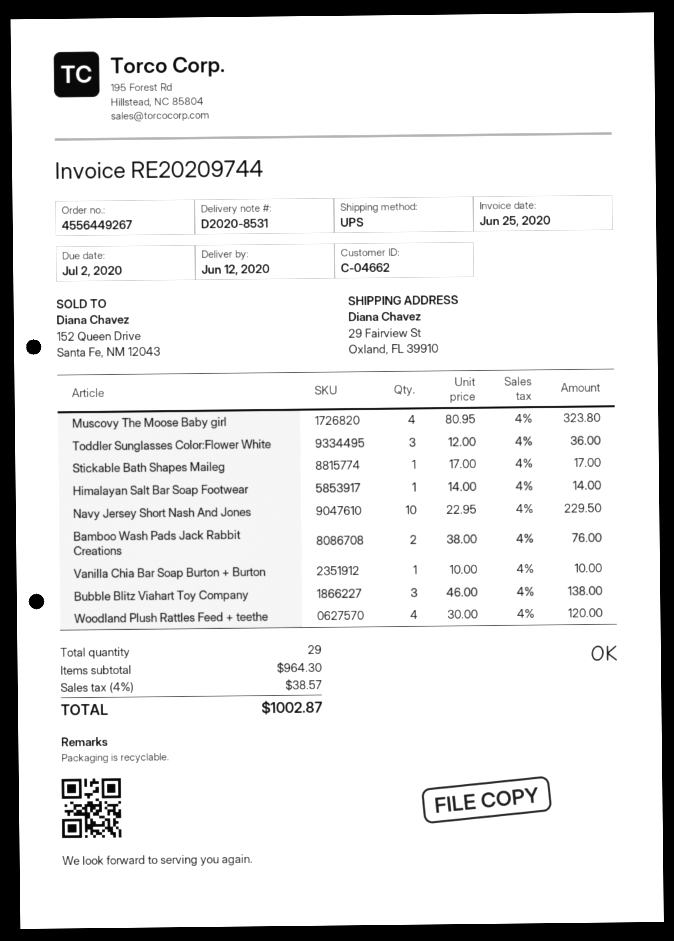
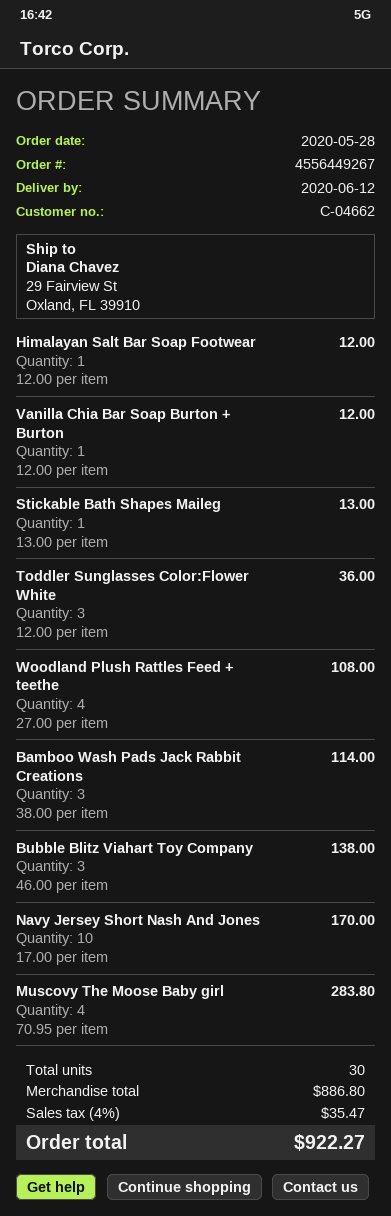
Muscovy The Moose Baby girl: 4 x 80.95 = 323.80 -> 4 x 70.95 = 283.80
Stickable Bath Shapes Maileg: 1 x 17.00 = 17.00 -> 1 x 13.00 = 13.00
Himalayan Salt Bar Soap Footwear: 1 x 14.00 = 14.00 -> 1 x 12.00 = 12.00
Navy Jersey Short Nash And Jones: 10 x 22.95 = 229.50 -> 10 x 17.00 = 170.00
Bamboo Wash Pads Jack Rabbit Creations: 2 x 38.00 = 76.00 -> 3 x 38.00 = 114.00
Vanilla Chia Bar Soap Burton + Burton: 1 x 10.00 = 10.00 -> 1 x 12.00 = 12.00
Woodland Plush Rattles Feed + teethe: 4 x 30.00 = 120.00 -> 4 x 27.00 = 108.00
total quantity: 29 -> 30
subtotal: 964.30 -> 886.80
tax: 4% = 38.57 -> 4% = 35.47
total: 1002.87 -> 922.27

